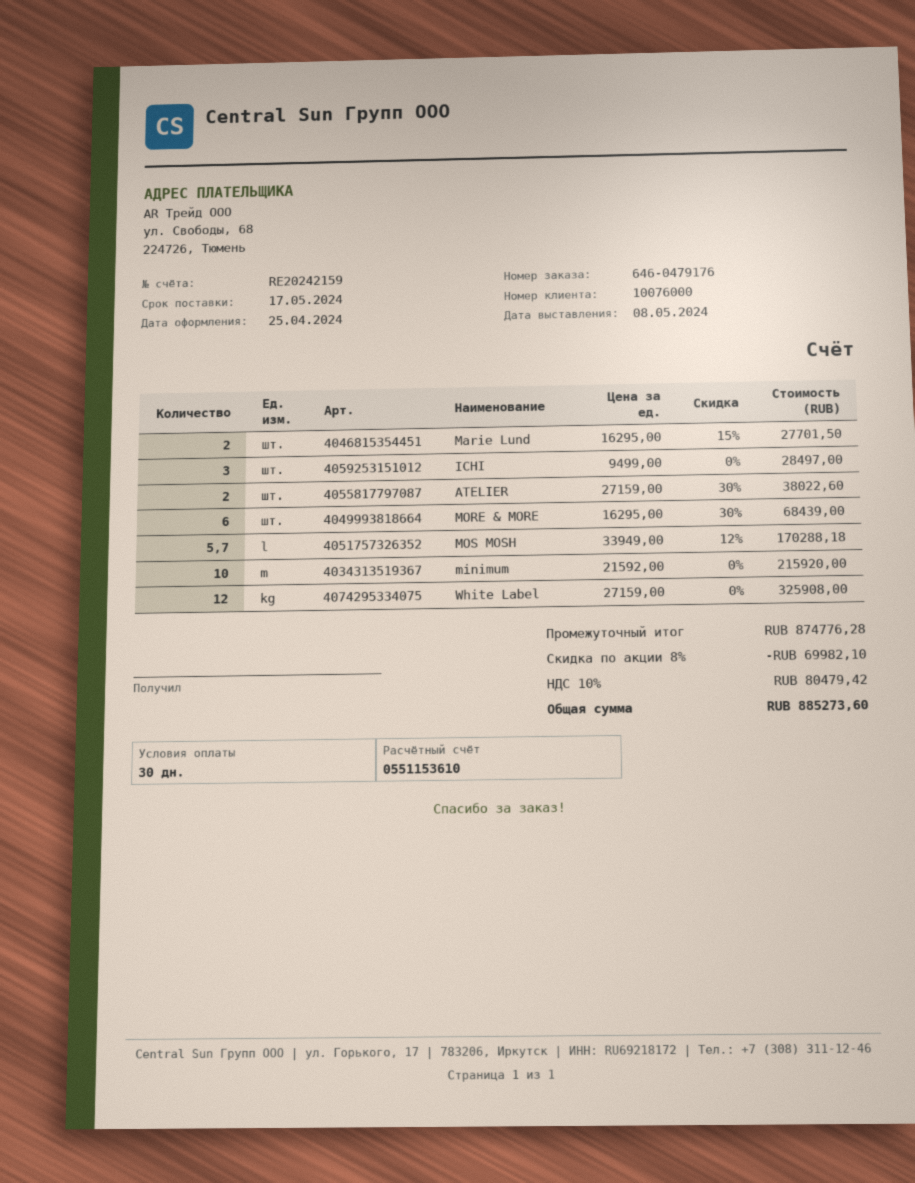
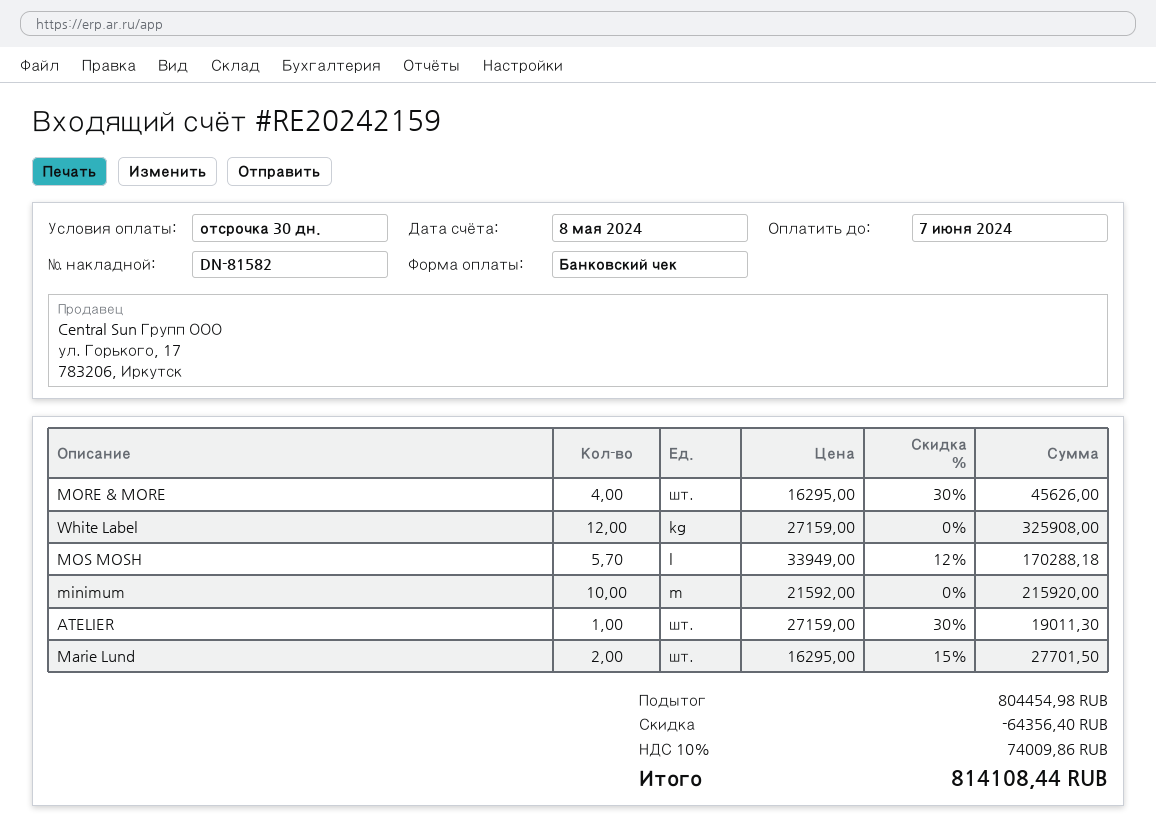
ICHI: 3 x 9499.00 = 28497.00 -> none
ATELIER: 2 x 27159.00 - 30% = 38022.60 -> 1 x 27159.00 - 30% = 19011.30
MORE & MORE: 6 x 16295.00 - 30% = 68439.00 -> 4 x 16295.00 - 30% = 45626.00
subtotal: 874776.28 -> 804454.98
discount: 69982.10 -> 64356.40
tax: 10% = 80479.42 -> 10% = 74009.86
total: 885273.60 -> 814108.44

